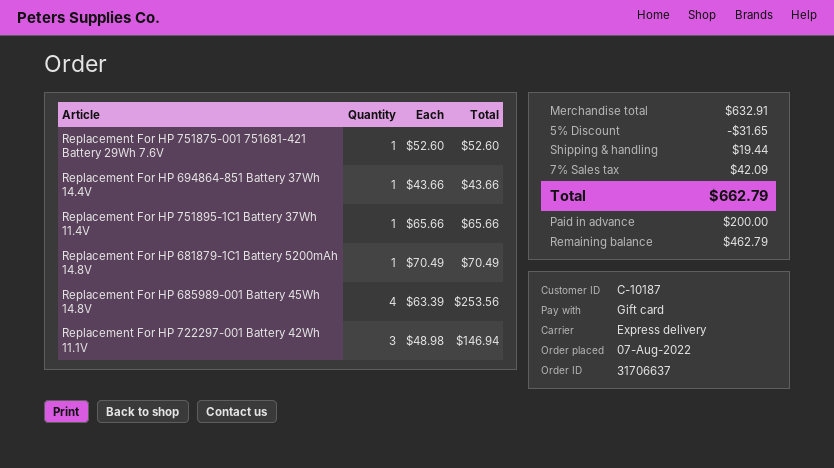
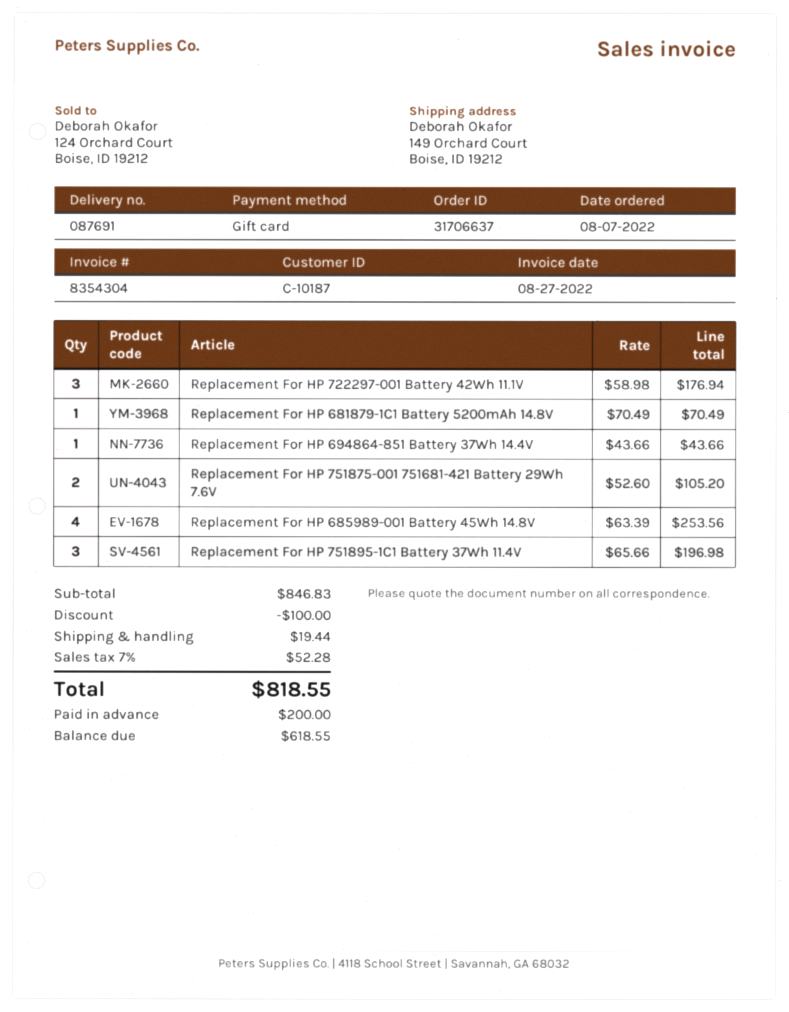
Replacement For HP 751875-001 751681-421 Battery 29Wh 7.6V: 1 x 52.60 = 52.60 -> 2 x 52.60 = 105.20
Replacement For HP 751895-1C1 Battery 37Wh 11.4V: 1 x 65.66 = 65.66 -> 3 x 65.66 = 196.98
Replacement For HP 722297-001 Battery 42Wh 11.1V: 3 x 48.98 = 146.94 -> 3 x 58.98 = 176.94
subtotal: 632.91 -> 846.83
discount: 31.65 -> 100.00
tax: 7% = 42.09 -> 7% = 52.28
total: 662.79 -> 818.55
balance: 462.79 -> 618.55

